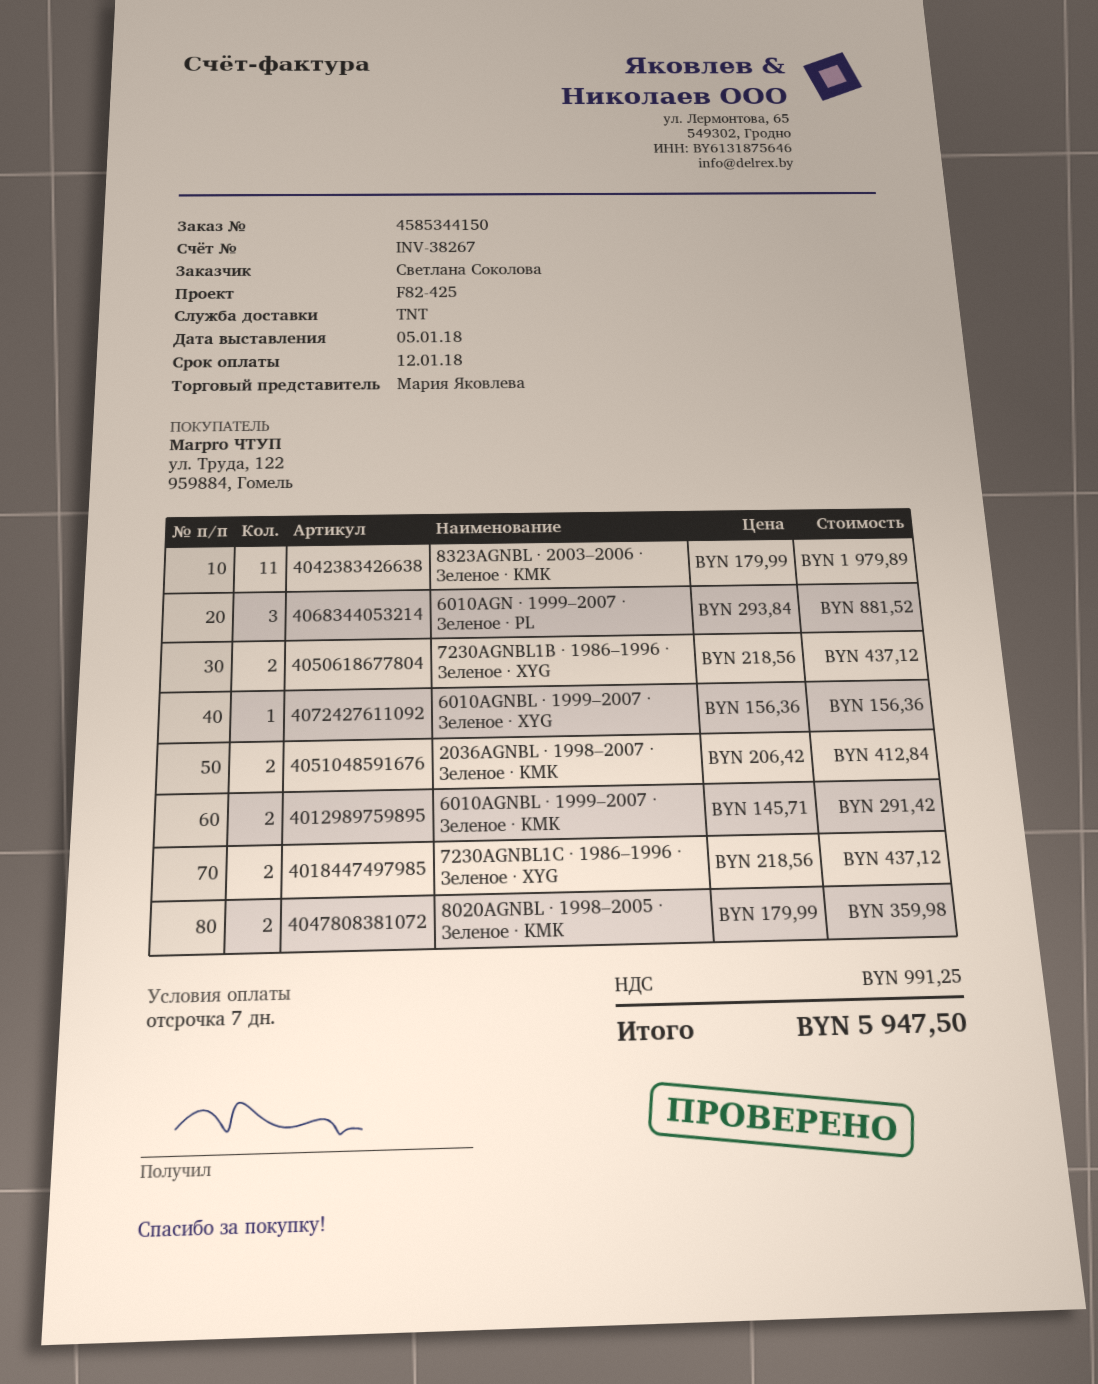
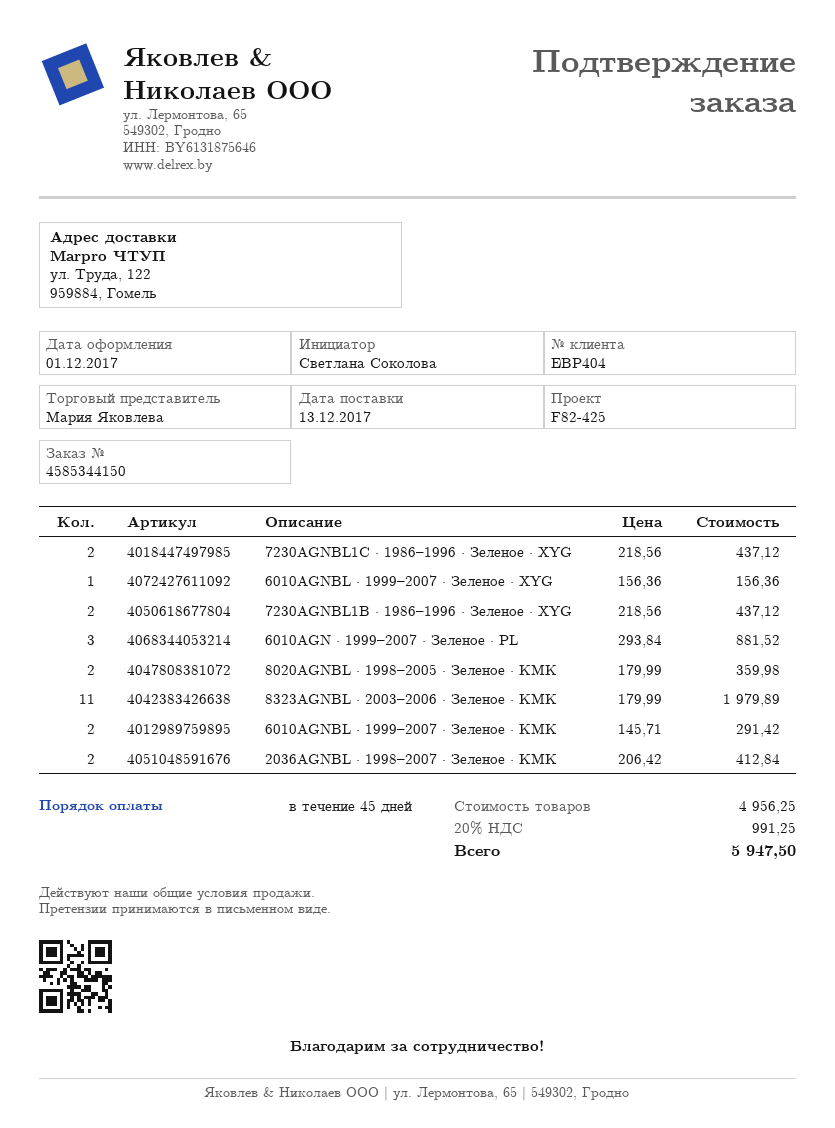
payment terms: 7 days -> 45 days

